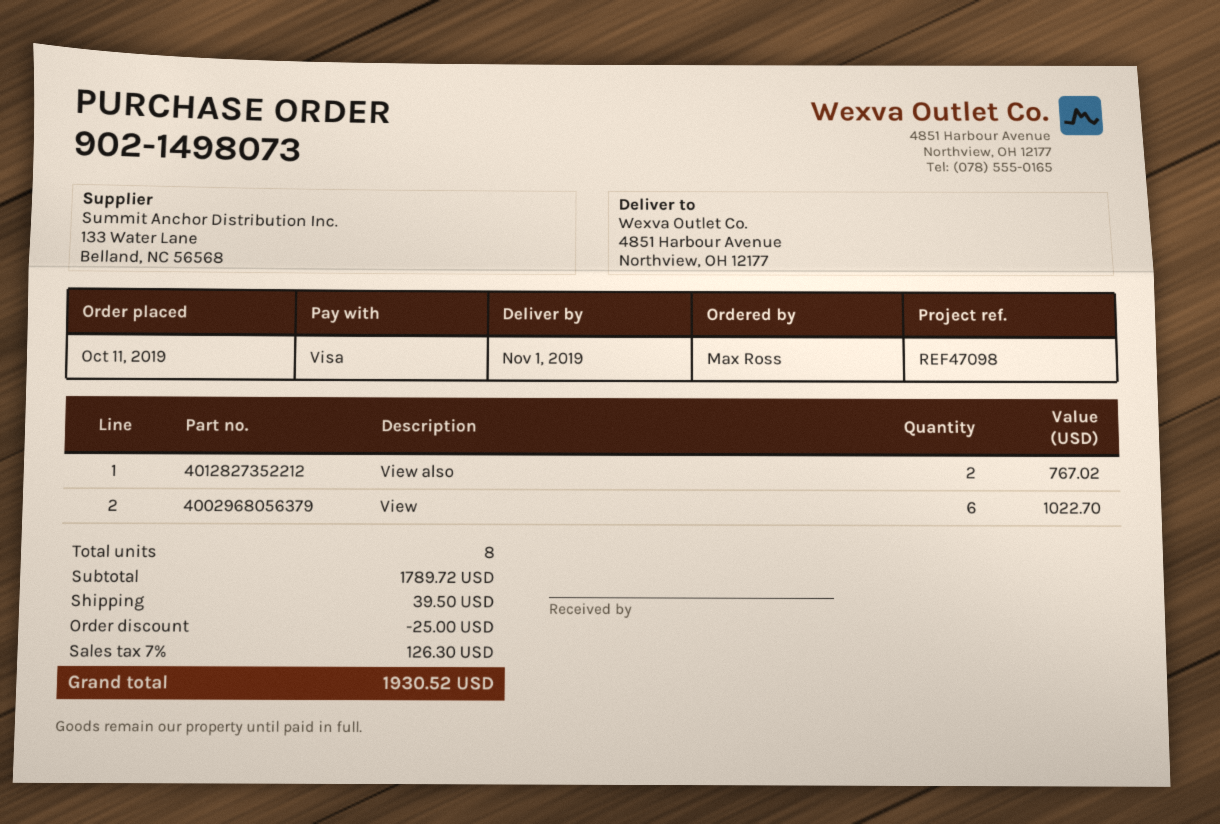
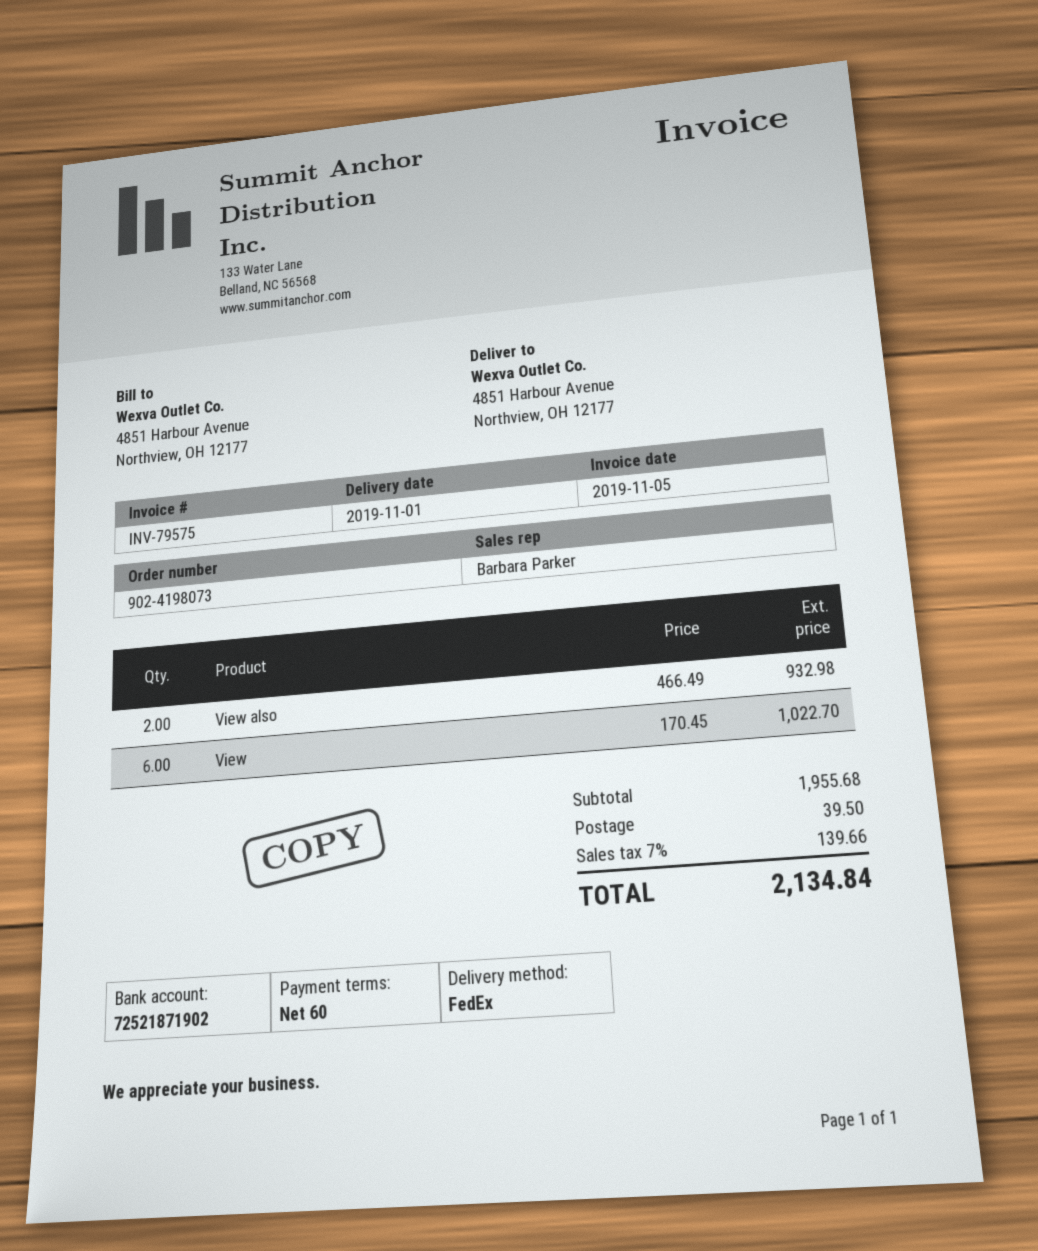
order number: 902-1498073 -> 902-4198073
View also: 2 for 767.02 -> 2 for 932.98
subtotal: 1789.72 -> 1955.68
discount: 25.00 -> none
tax: 7% = 126.30 -> 7% = 139.66
total: 1930.52 -> 2134.84

